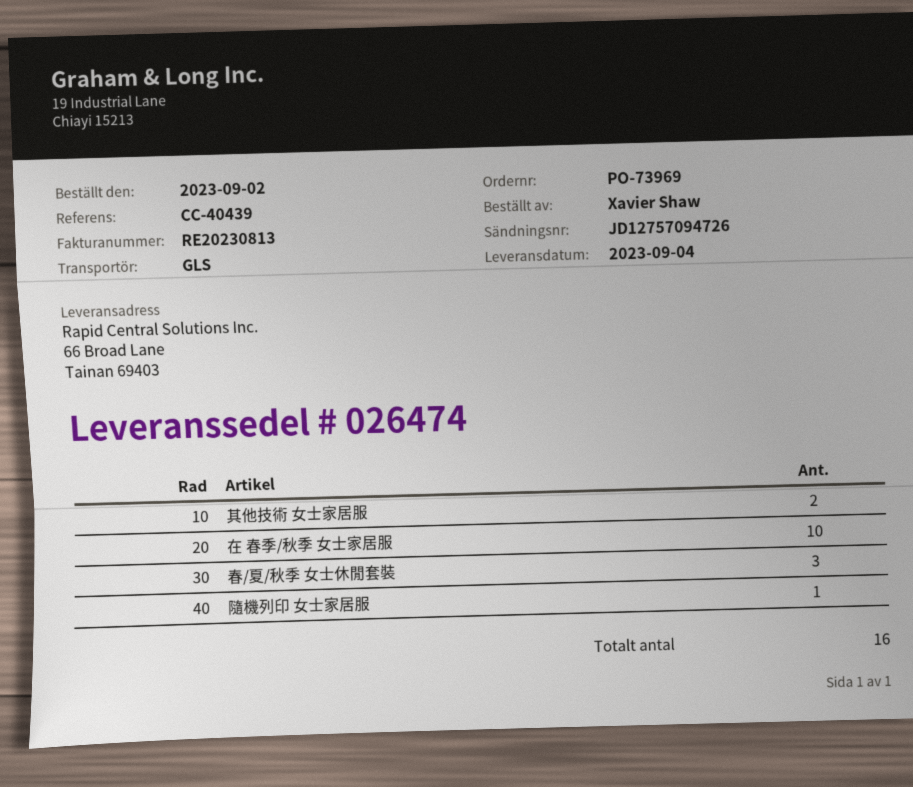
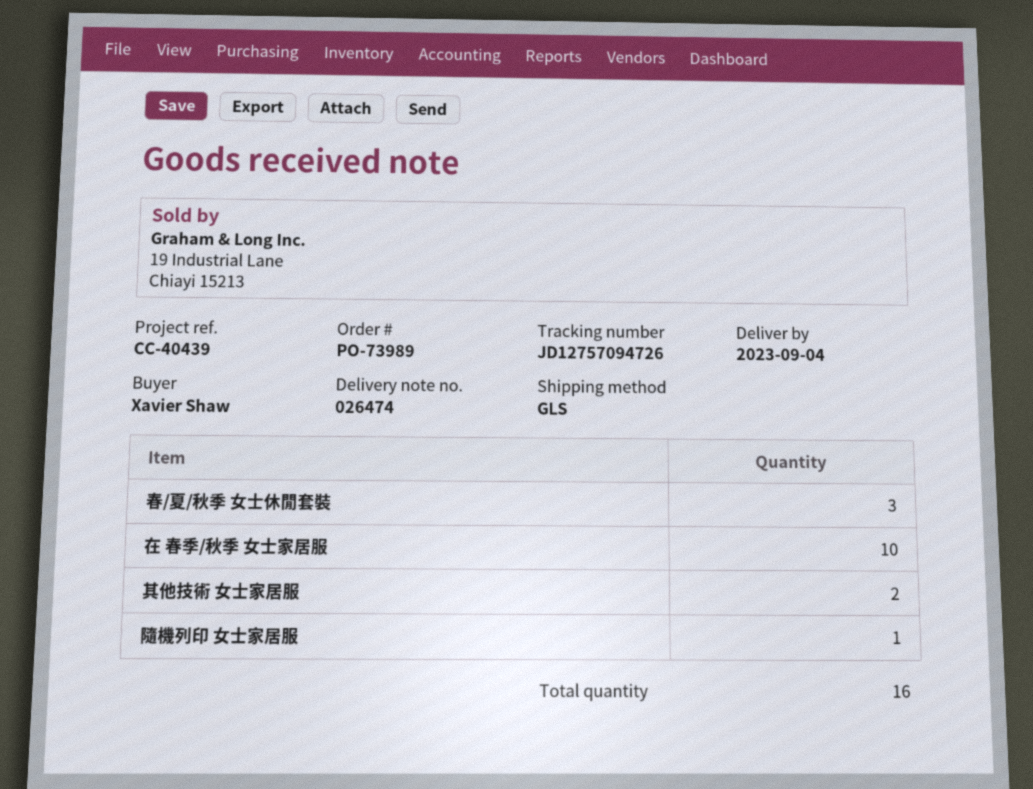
order number: PO-73969 -> PO-73989

